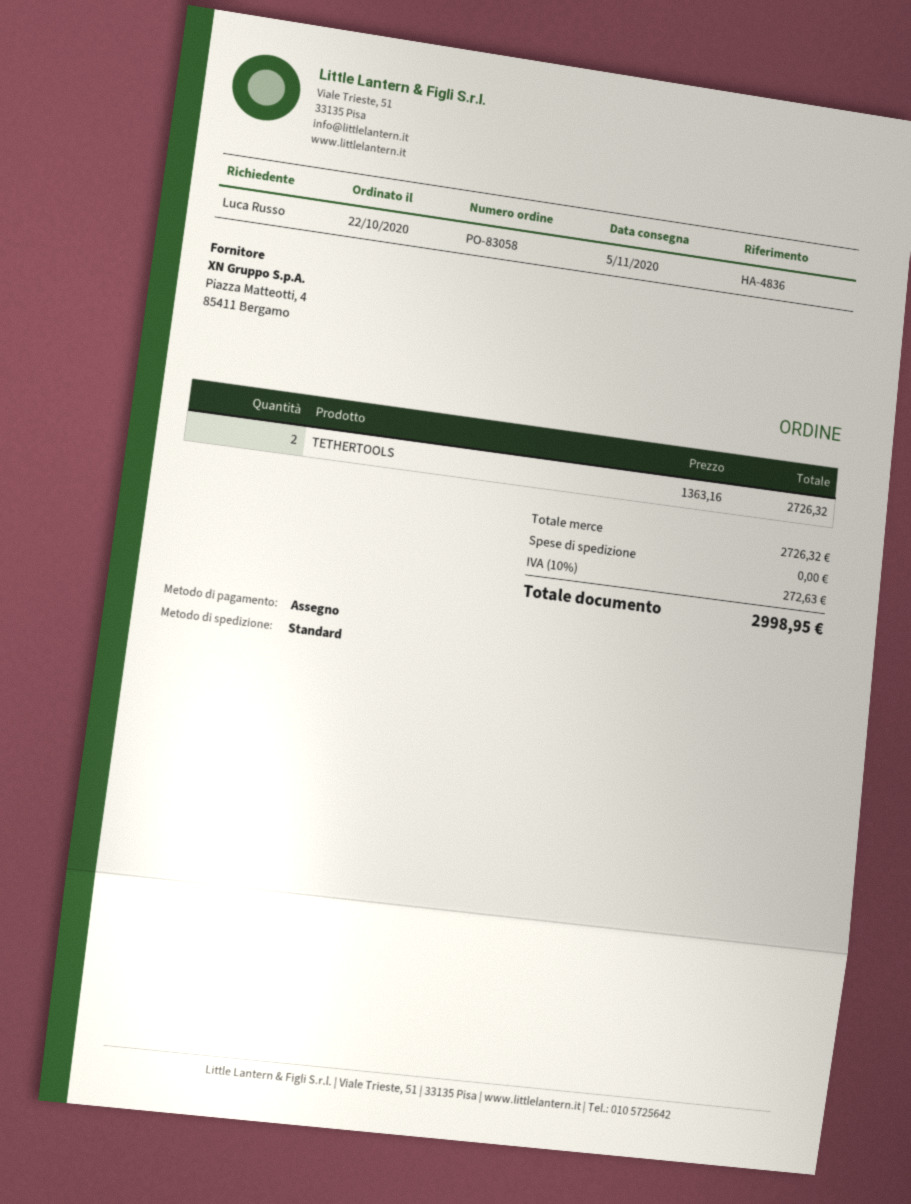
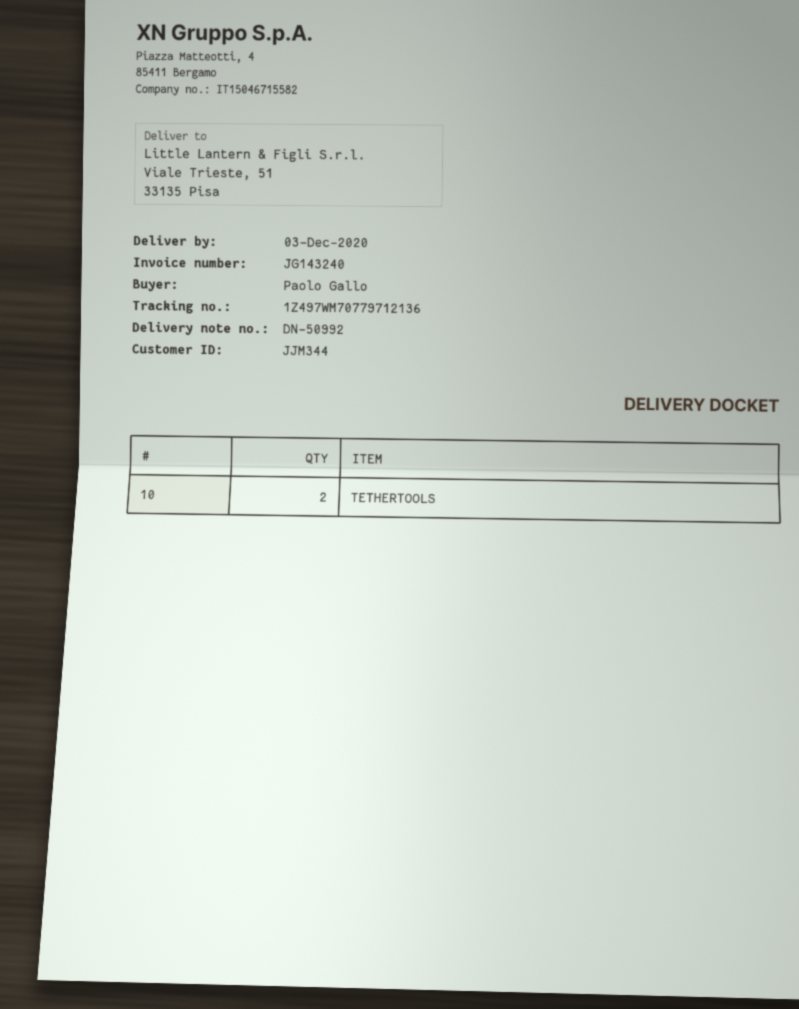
delivery date: 2020-11-05 -> 2020-12-03
ordered by: Luca Russo -> Paolo Gallo

